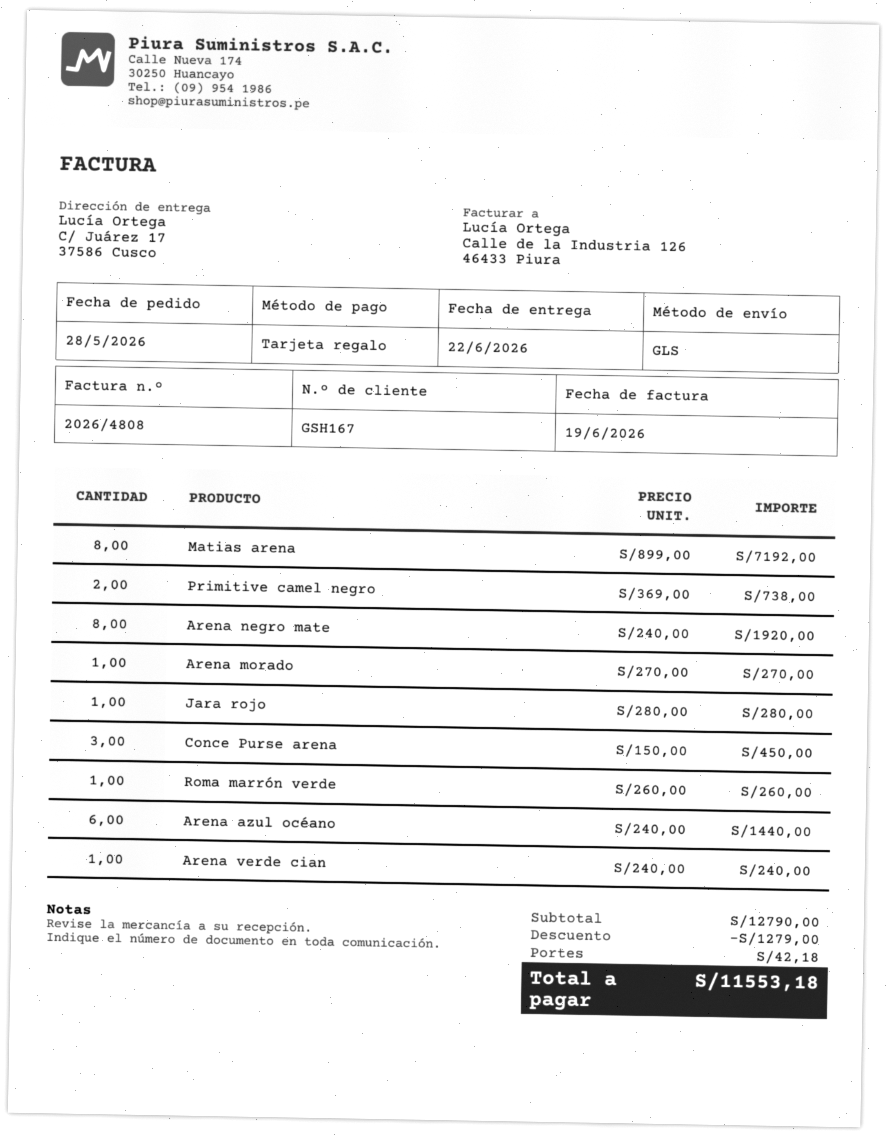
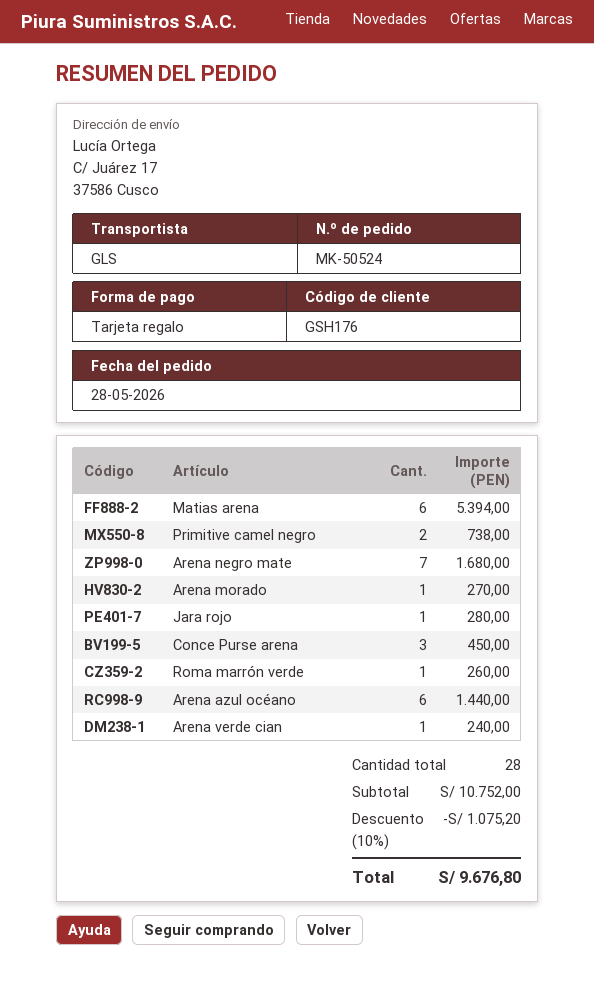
customer number: GSH167 -> GSH176
Matias arena: 8 for 7192.00 -> 6 for 5394.00
Arena negro mate: 8 for 1920.00 -> 7 for 1680.00
subtotal: 12790.00 -> 10752.00
discount: 1279.00 -> 1075.20
shipping: 42.18 -> none
total: 11553.18 -> 9676.80

